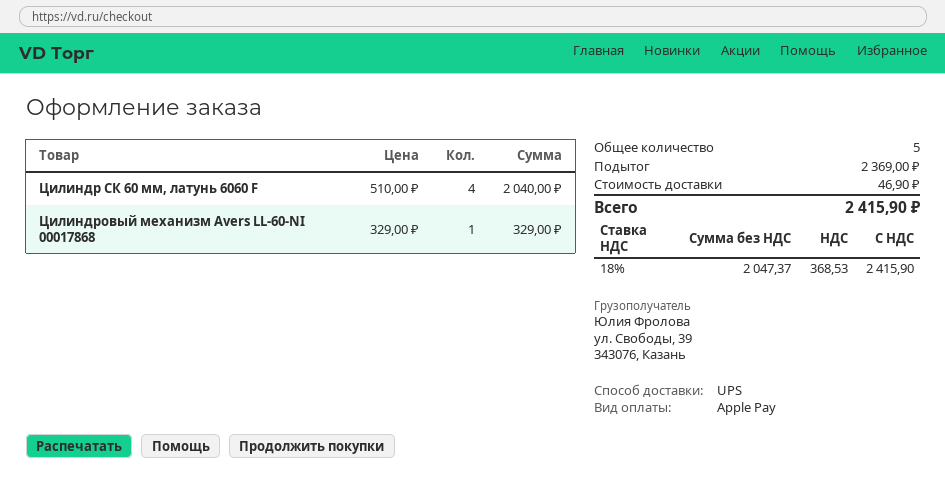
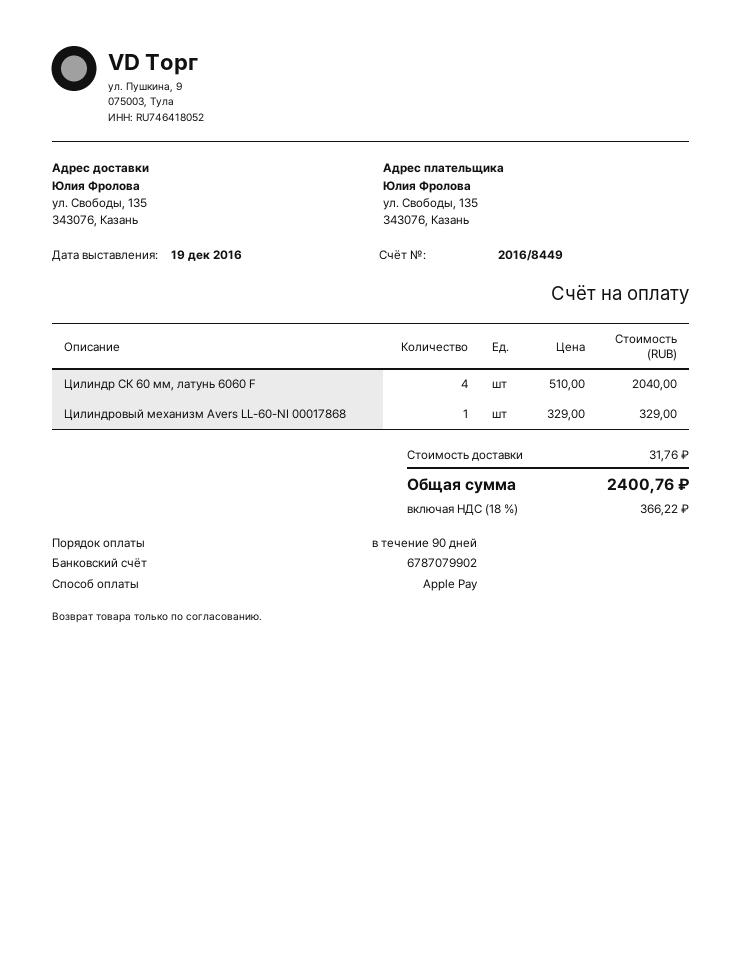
ship to: ул. Свободы, 39, 343076, Казань -> ул. Свободы, 135, 343076, Казань
shipping: 46.90 -> 31.76
tax: 18% = 368.53 -> 18% = 366.22
total: 2415.90 -> 2400.76

